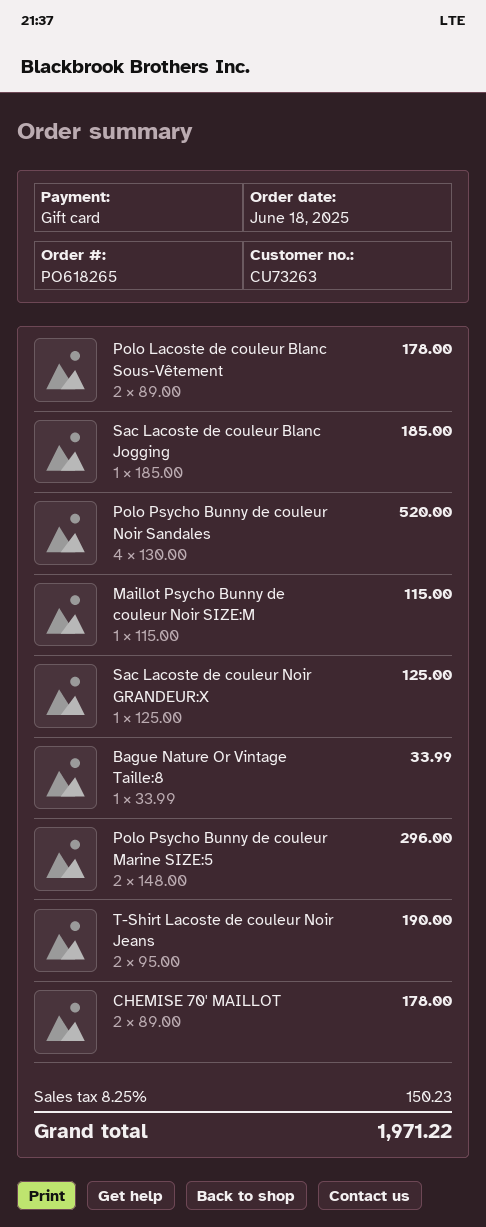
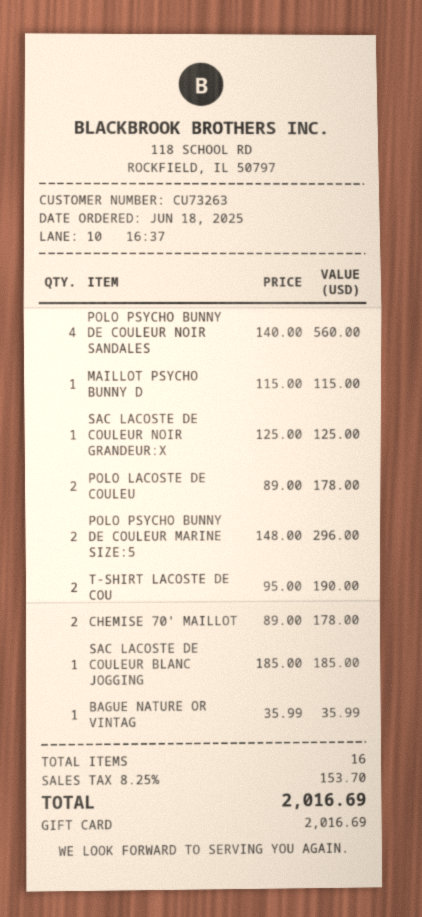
Polo Psycho Bunny de couleur Noir Sandales: 4 x 130.00 = 520.00 -> 4 x 140.00 = 560.00
Bague Nature Or Vintage Taille:8: 1 x 33.99 = 33.99 -> 1 x 35.99 = 35.99
tax: 8.25% = 150.23 -> 8.25% = 153.70
total: 1971.22 -> 2016.69

